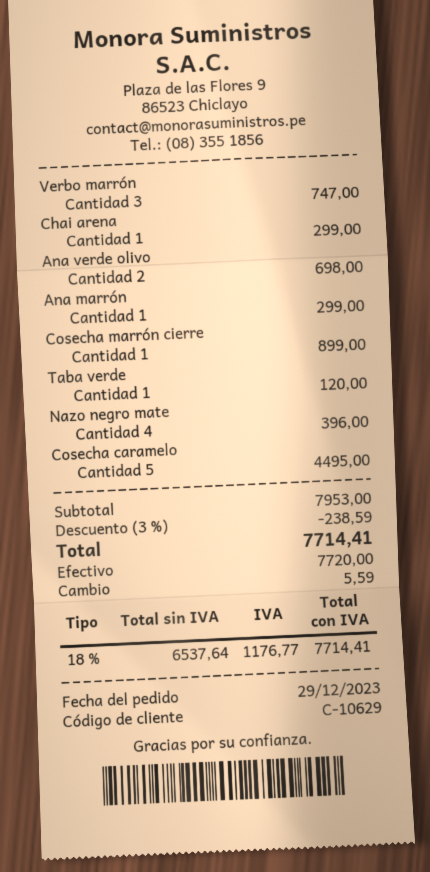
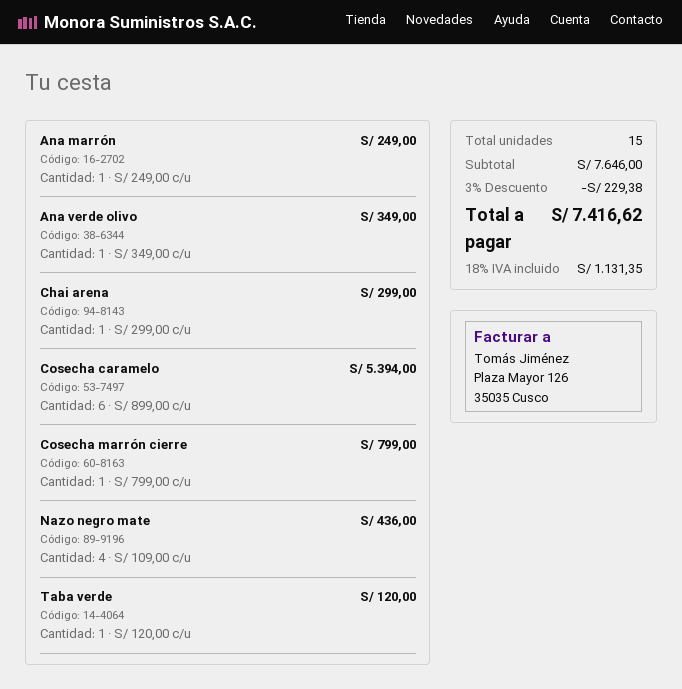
Verbo marrón: 3 for 747.00 -> none
Ana verde olivo: 2 for 698.00 -> 1 for 349.00
Ana marrón: 1 for 299.00 -> 1 for 249.00
Cosecha marrón cierre: 1 for 899.00 -> 1 for 799.00
Nazo negro mate: 4 for 396.00 -> 4 for 436.00
Cosecha caramelo: 5 for 4495.00 -> 6 for 5394.00
subtotal: 7953.00 -> 7646.00
discount: 3% = 238.59 -> 3% = 229.38
tax: 18% = 1176.77 -> 18% = 1131.35
total: 7714.41 -> 7416.62

